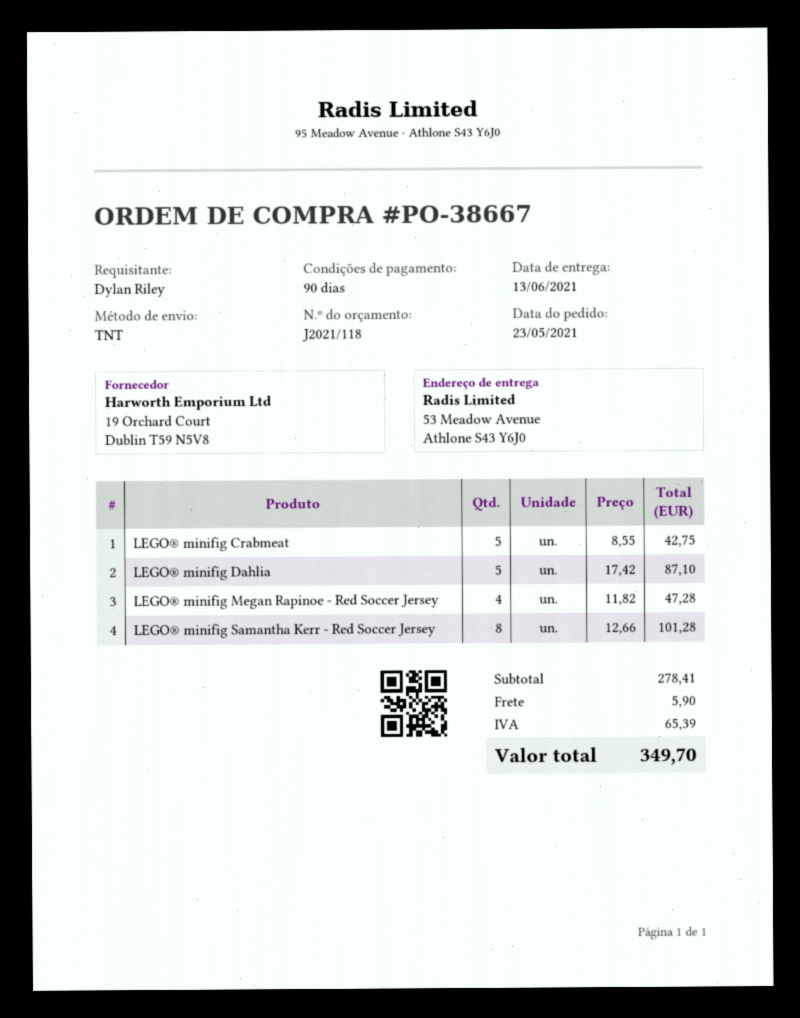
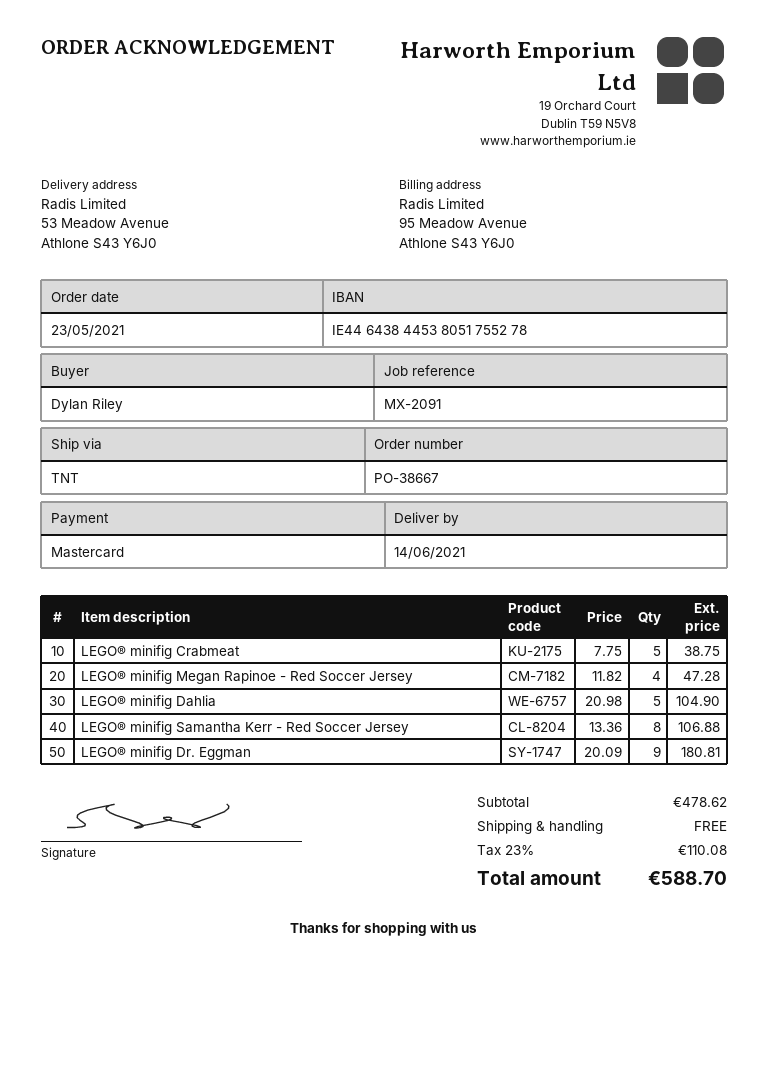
delivery date: 2021-06-13 -> 2021-06-14
LEGO® minifig Crabmeat: 5 x 8.55 = 42.75 -> 5 x 7.75 = 38.75
LEGO® minifig Dahlia: 5 x 17.42 = 87.10 -> 5 x 20.98 = 104.90
LEGO® minifig Samantha Kerr - Red Soccer Jersey: 8 x 12.66 = 101.28 -> 8 x 13.36 = 106.88
LEGO® minifig Dr. Eggman: none -> 9 x 20.09 = 180.81
subtotal: 278.41 -> 478.62
shipping: 5.90 -> 0.00
tax: 65.39 -> 110.08
total: 349.70 -> 588.70

